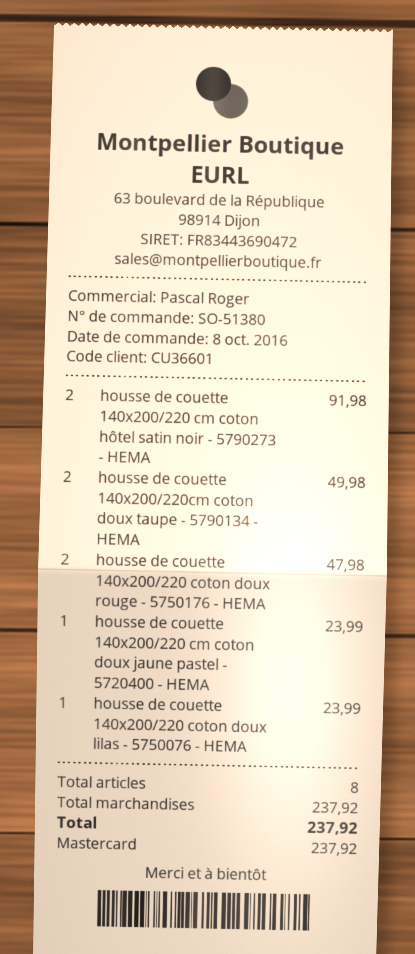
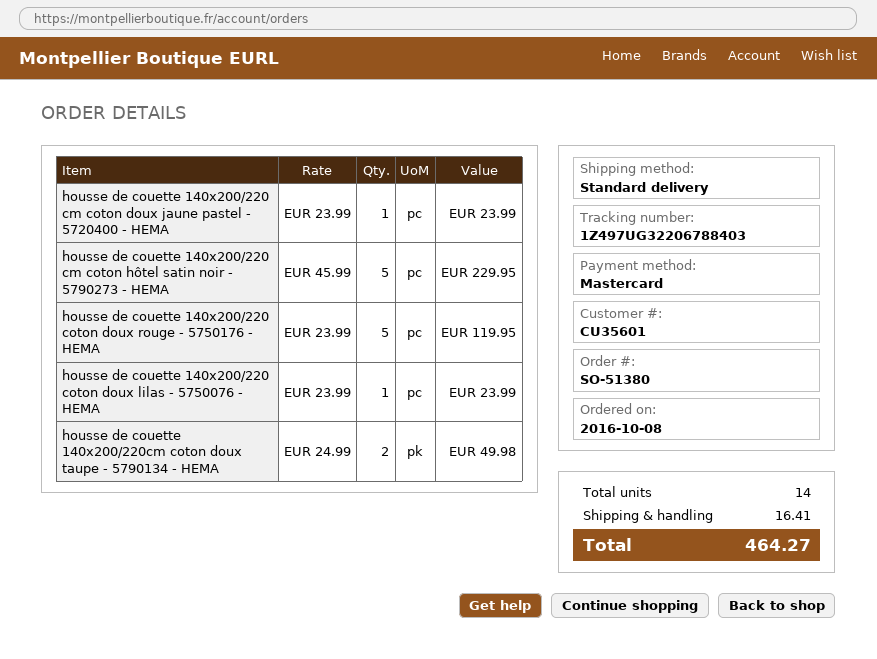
customer number: CU36601 -> CU35601
housse de couette 140x200/220 cm coton hôtel satin noir - 5790273 - HEMA: 2 for 91.98 -> 5 for 229.95
housse de couette 140x200/220 coton doux rouge - 5750176 - HEMA: 2 for 47.98 -> 5 for 119.95
total quantity: 8 -> 14
shipping: none -> 16.41
total: 237.92 -> 464.27

